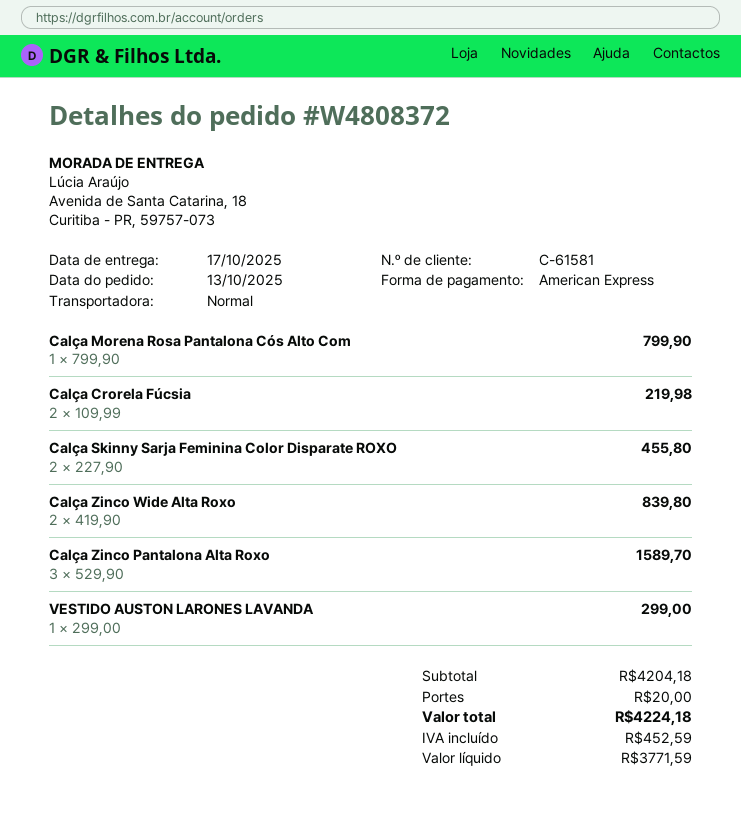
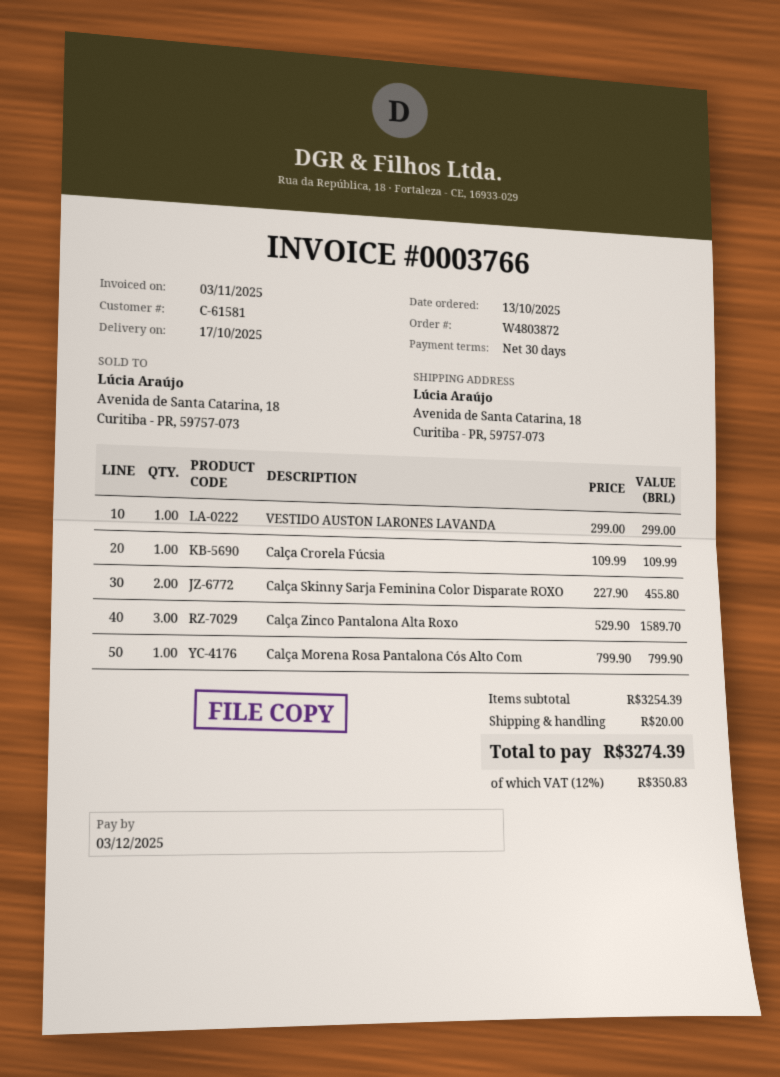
order number: W4808372 -> W4803872
Calça Crorela Fúcsia: 2 x 109.99 = 219.98 -> 1 x 109.99 = 109.99
Calça Zinco Wide Alta Roxo: 2 x 419.90 = 839.80 -> none
subtotal: 4204.18 -> 3254.39
tax: 452.59 -> 350.83
total: 4224.18 -> 3274.39

